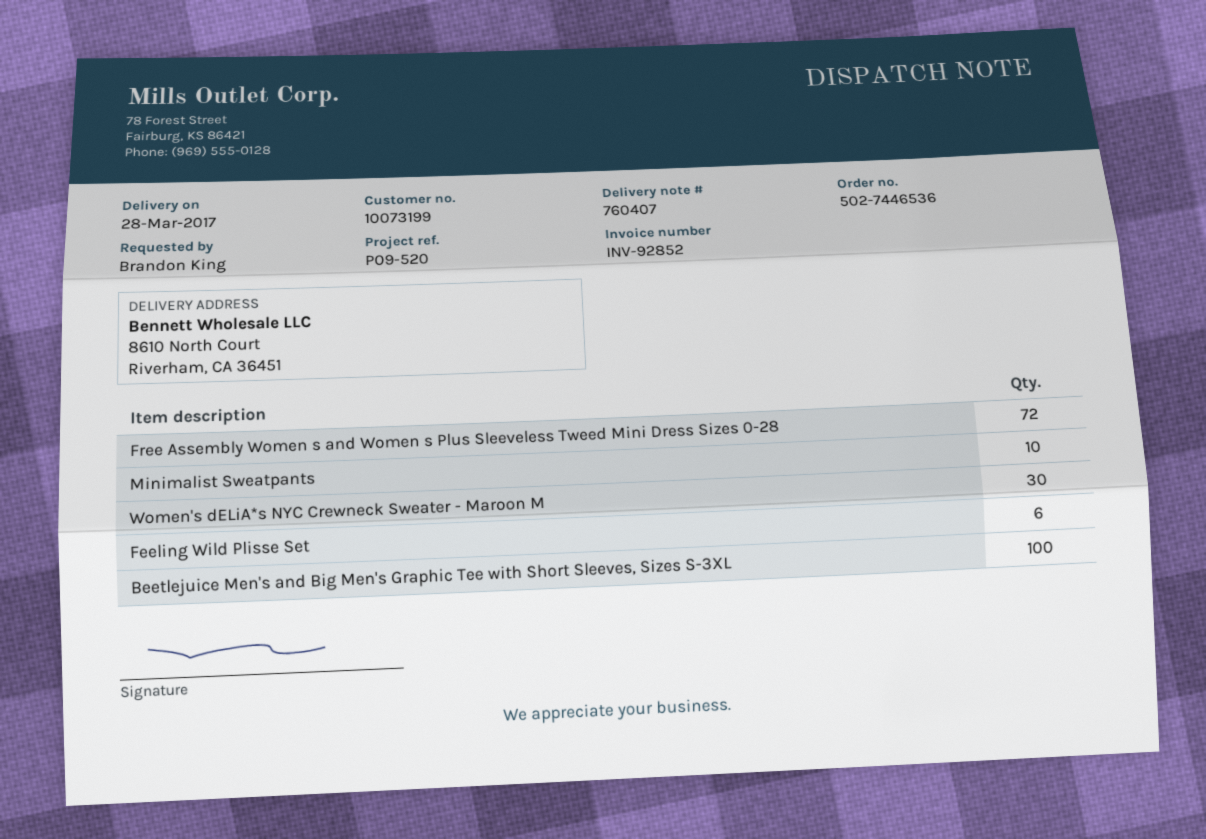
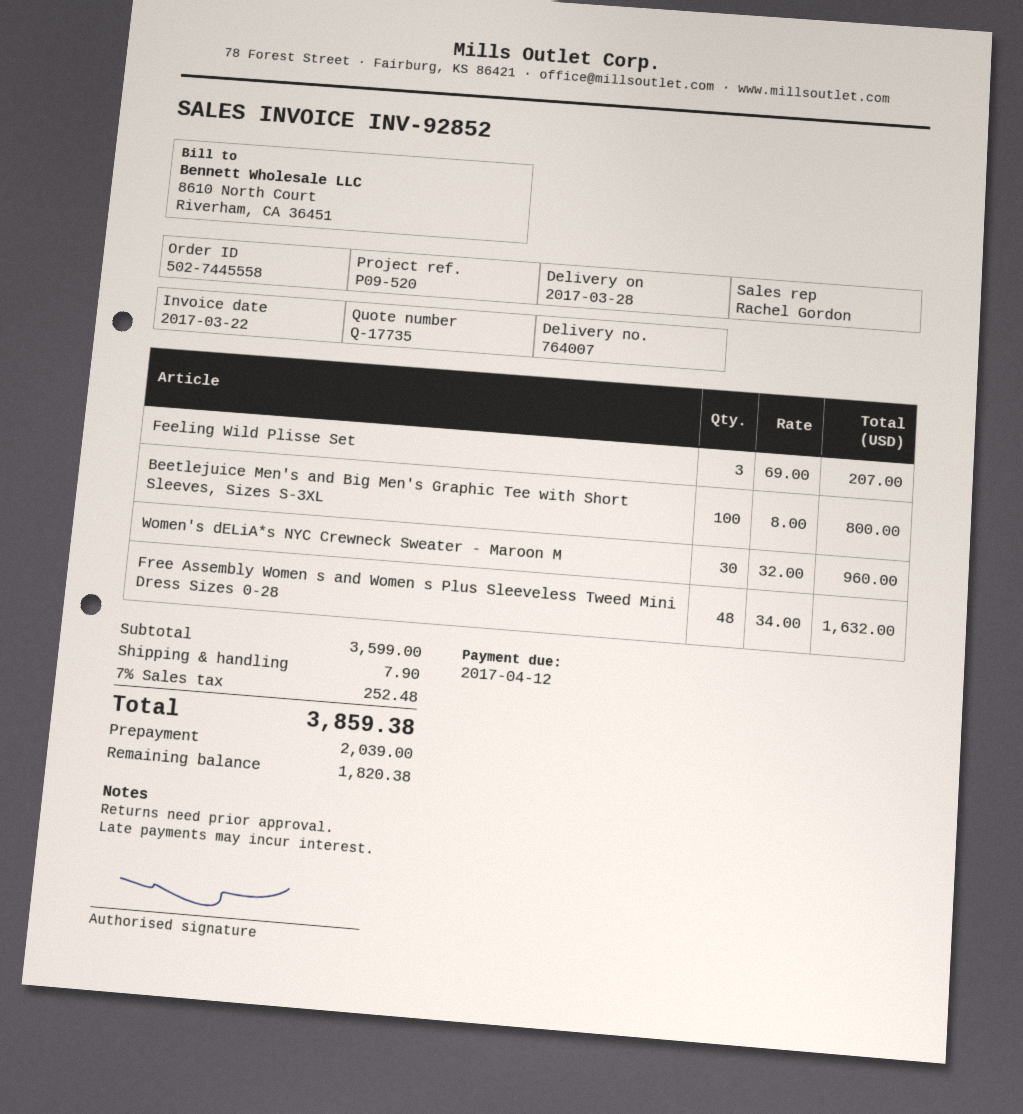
order number: 502-7446536 -> 502-7445558
delivery note number: 760407 -> 764007
Free Assembly Women s and Women s Plus Sleeveless Tweed Mini Dress Sizes 0-28: 72 -> 48
Minimalist Sweatpants: 10 -> none
Feeling Wild Plisse Set: 6 -> 3

